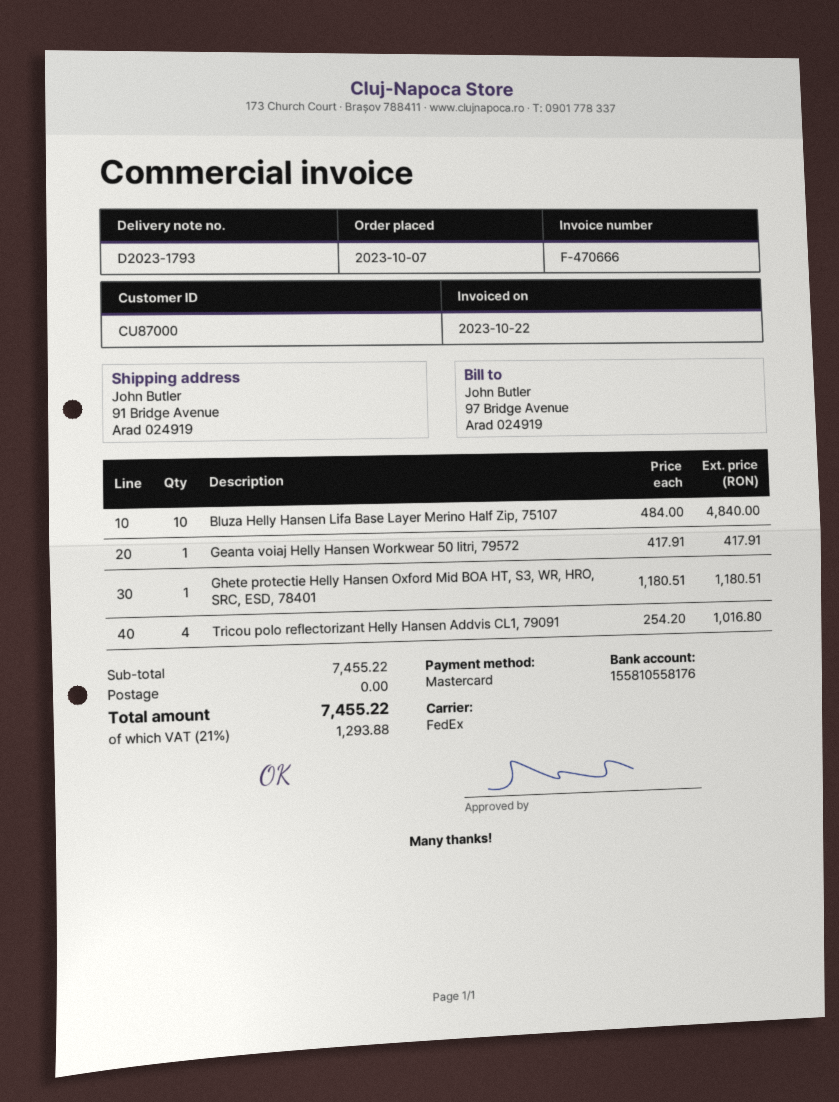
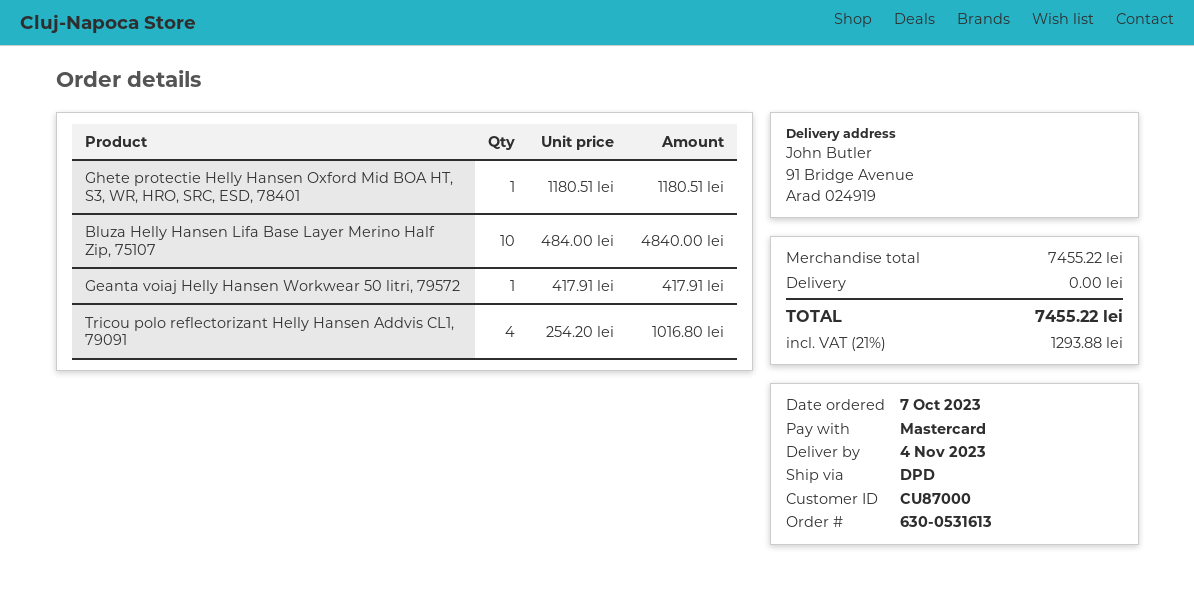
shipping method: FedEx -> DPD

